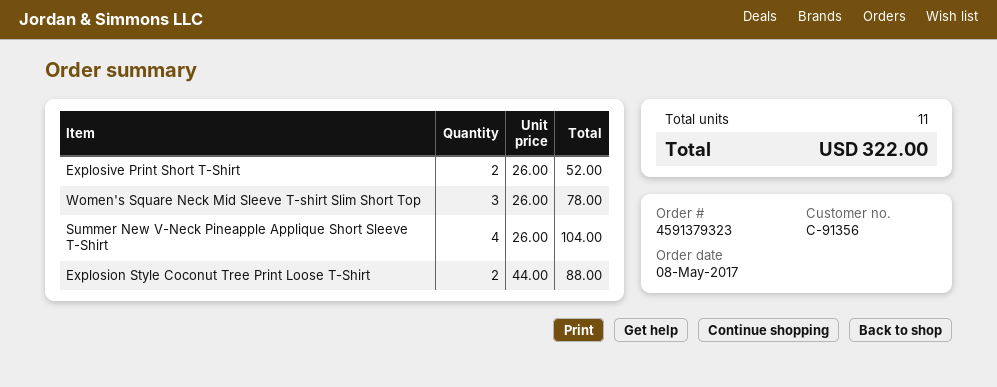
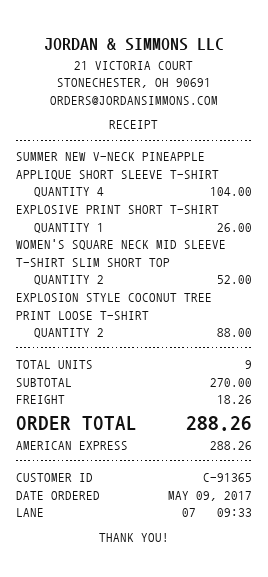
order date: 2017-05-08 -> 2017-05-09
customer number: C-91356 -> C-91365
Explosive Print Short T-Shirt: 2 for 52.00 -> 1 for 26.00
Women's Square Neck Mid Sleeve T-shirt Slim Short Top: 3 for 78.00 -> 2 for 52.00
total quantity: 11 -> 9
shipping: none -> 18.26
total: 322.00 -> 288.26

